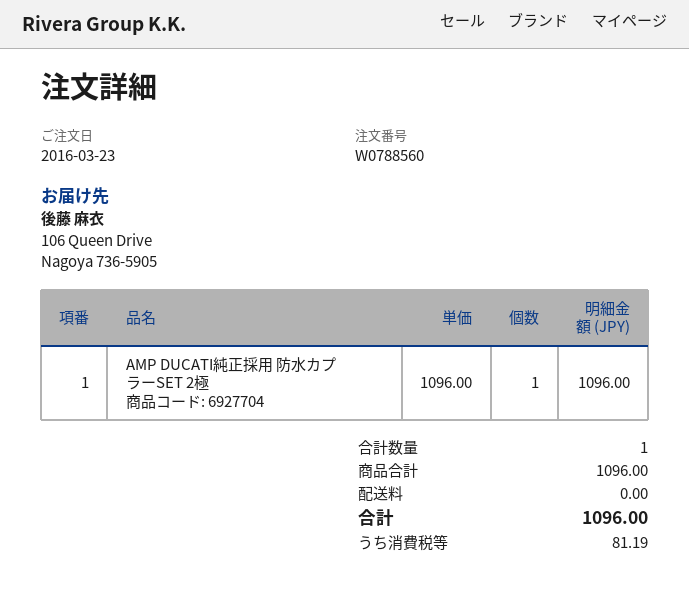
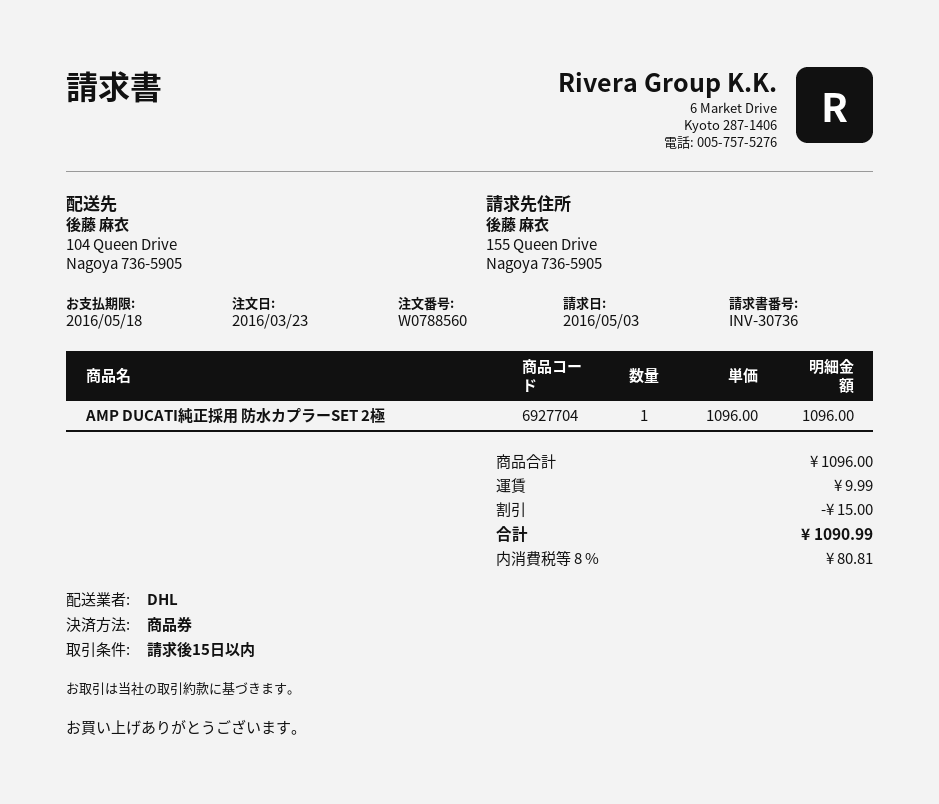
ship to: 106 Queen Drive, Nagoya 736-5905 -> 104 Queen Drive, Nagoya 736-5905
discount: none -> 15.00
shipping: 0.00 -> 9.99
tax: 81.19 -> 80.81
total: 1096.00 -> 1090.99

